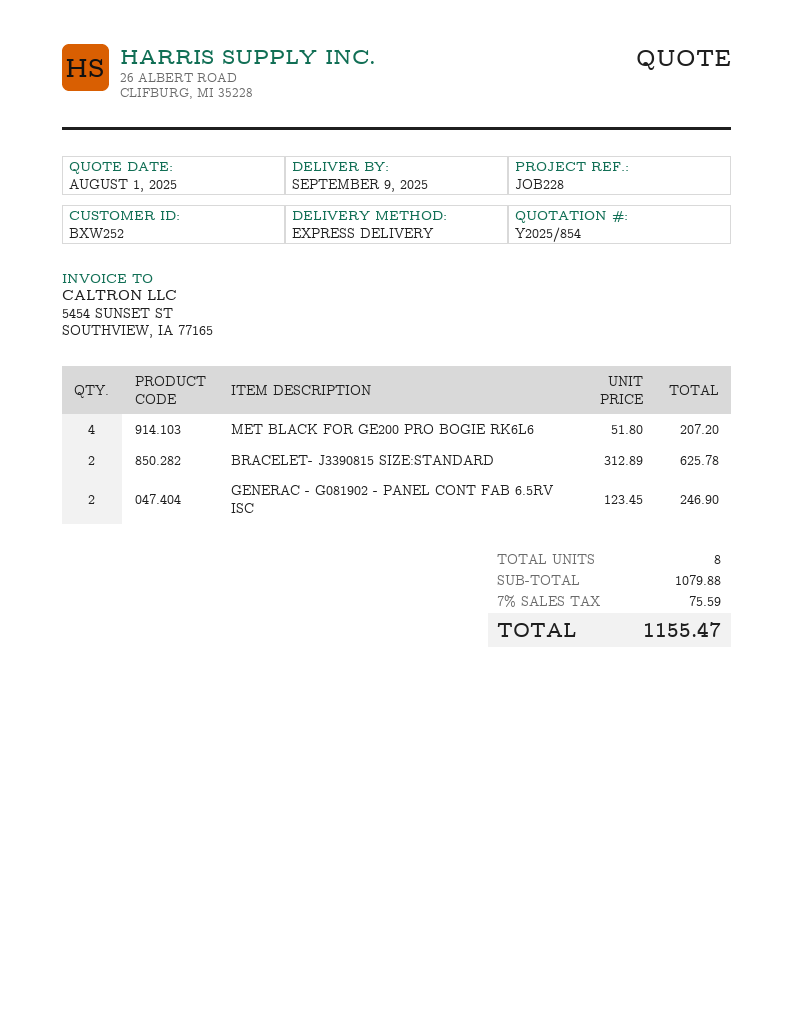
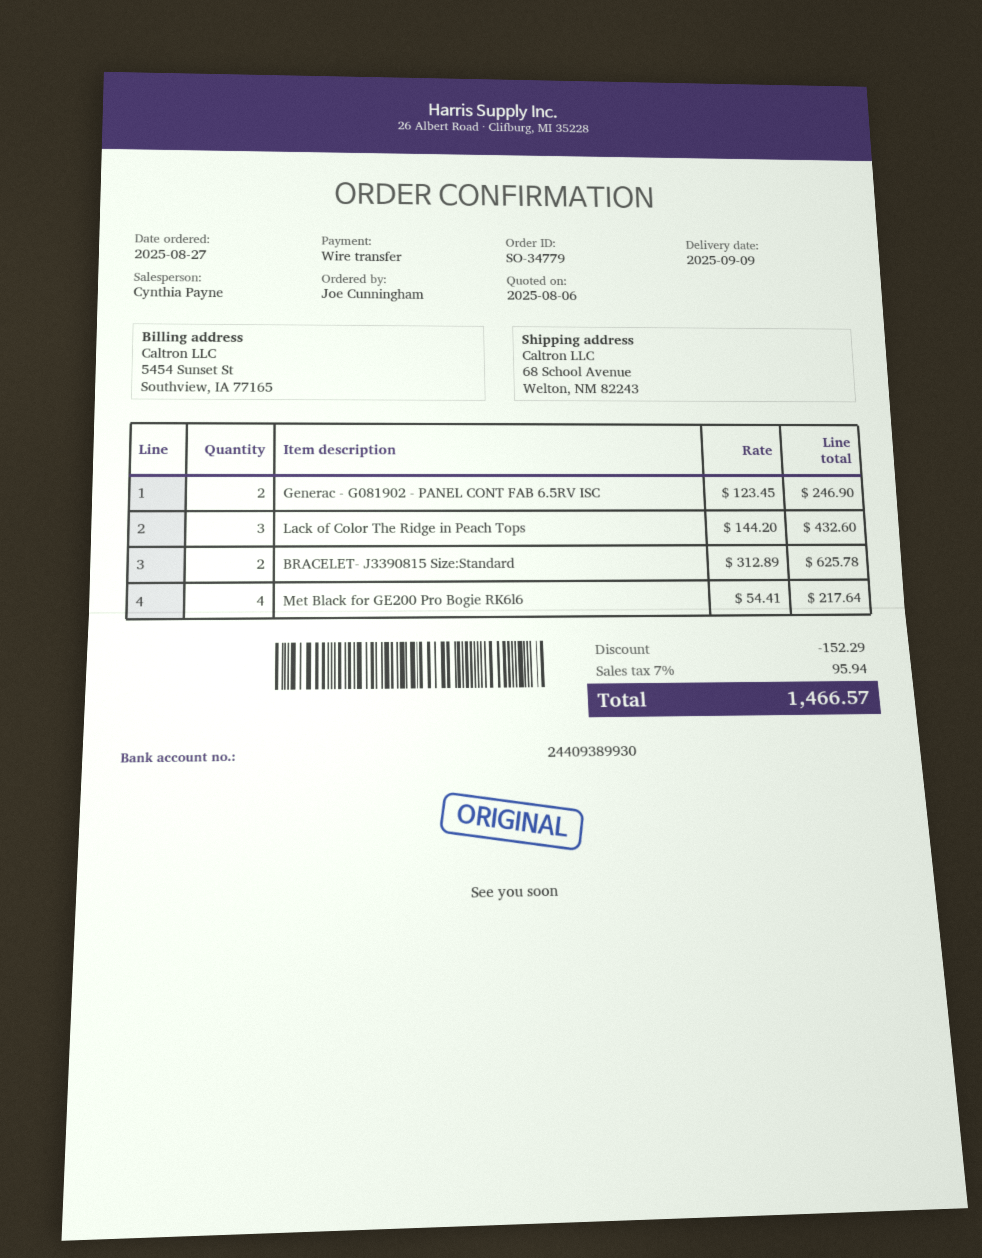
quote date: 2025-08-01 -> 2025-08-06
MET BLACK FOR GE200 PRO BOGIE RK6L6: 4 x 51.80 = 207.20 -> 4 x 54.41 = 217.64
Lack of Color The Ridge in Peach Tops: none -> 3 x 144.20 = 432.60
discount: none -> 152.29
tax: 7% = 75.59 -> 7% = 95.94
total: 1155.47 -> 1466.57

